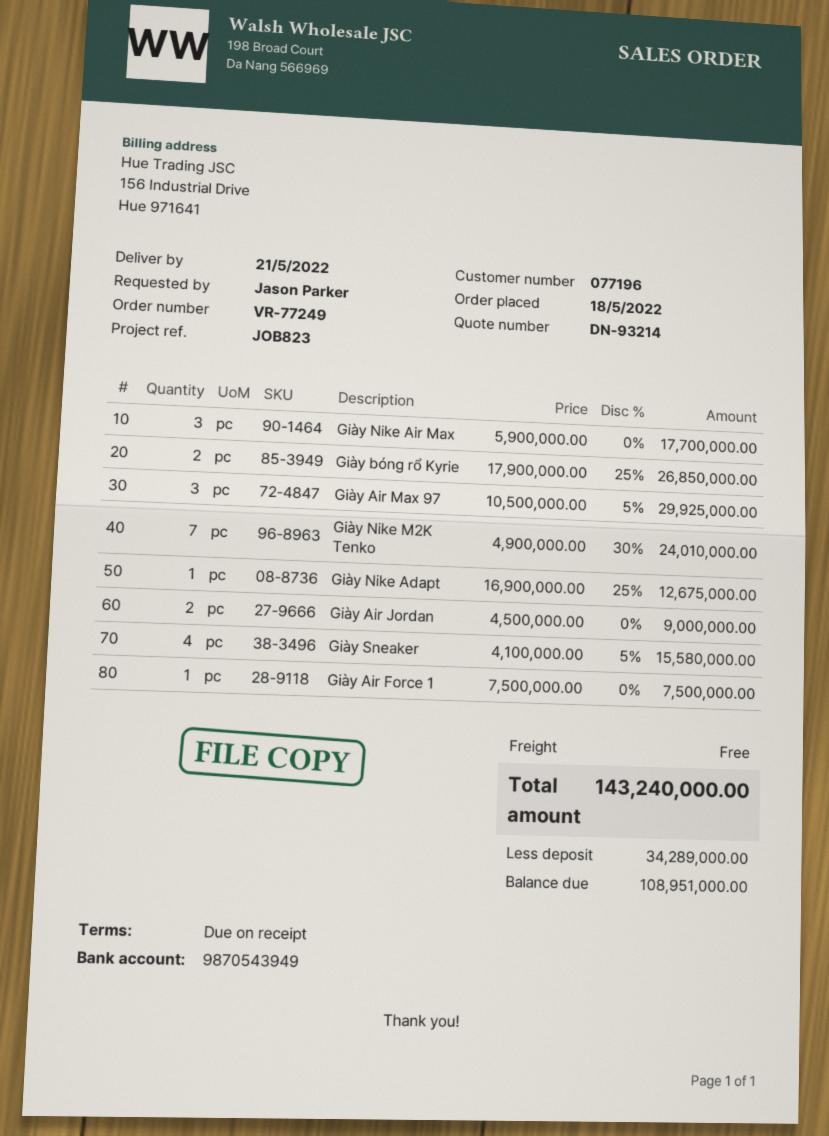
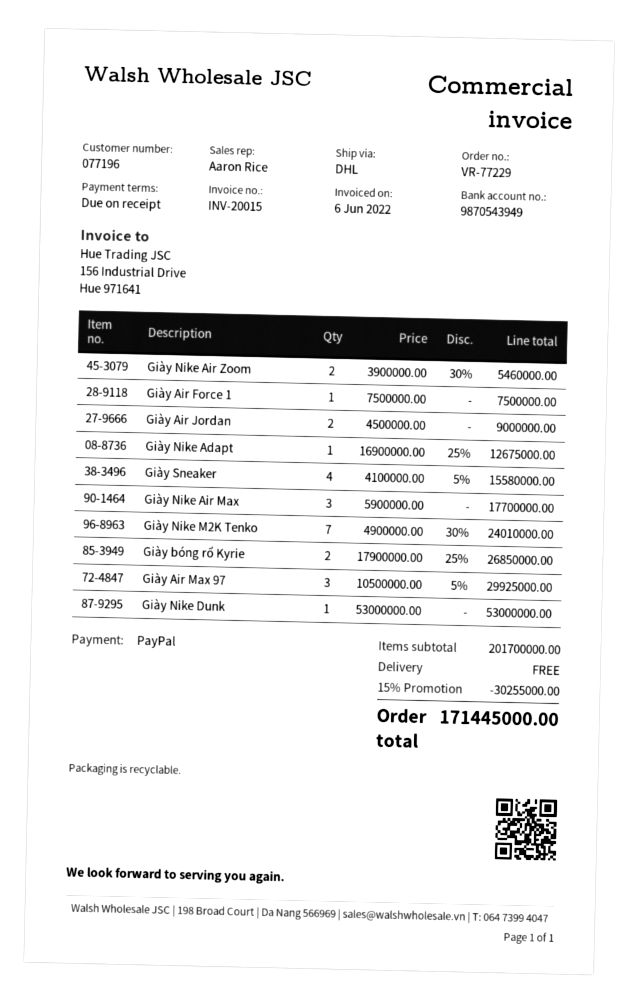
order number: VR-77249 -> VR-77229
Giày Nike Air Zoom: none -> 2 x 3900000.00 - 30% = 5460000.00
Giày Nike Dunk: none -> 1 x 53000000.00 = 53000000.00
discount: none -> 15% = 30255000.00
total: 143240000.00 -> 171445000.00

